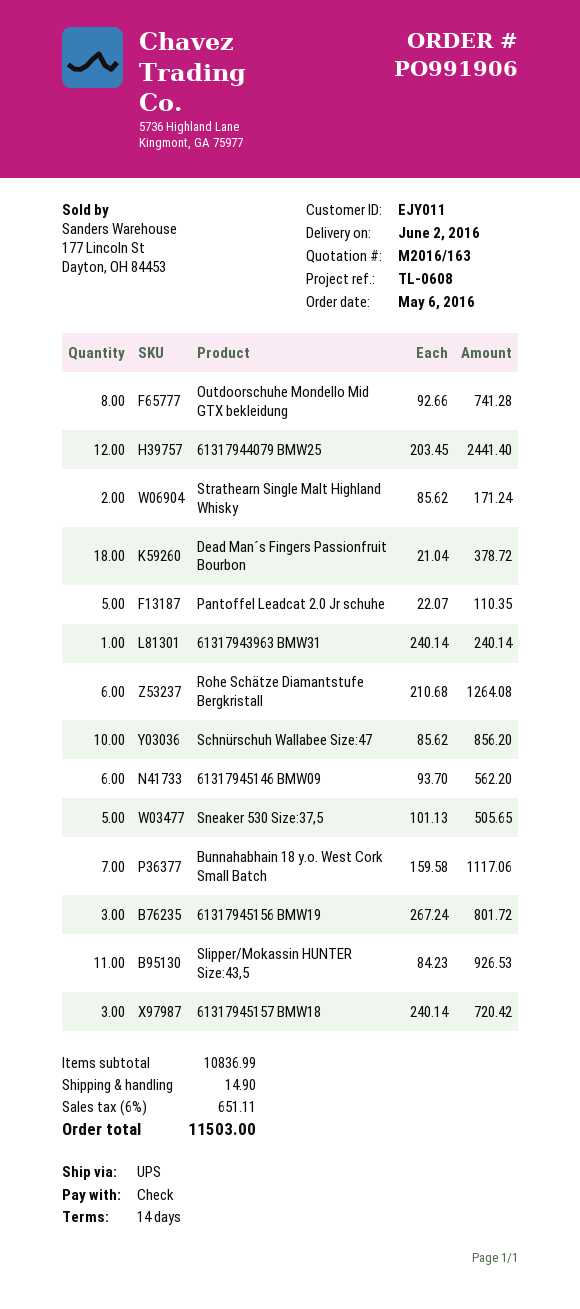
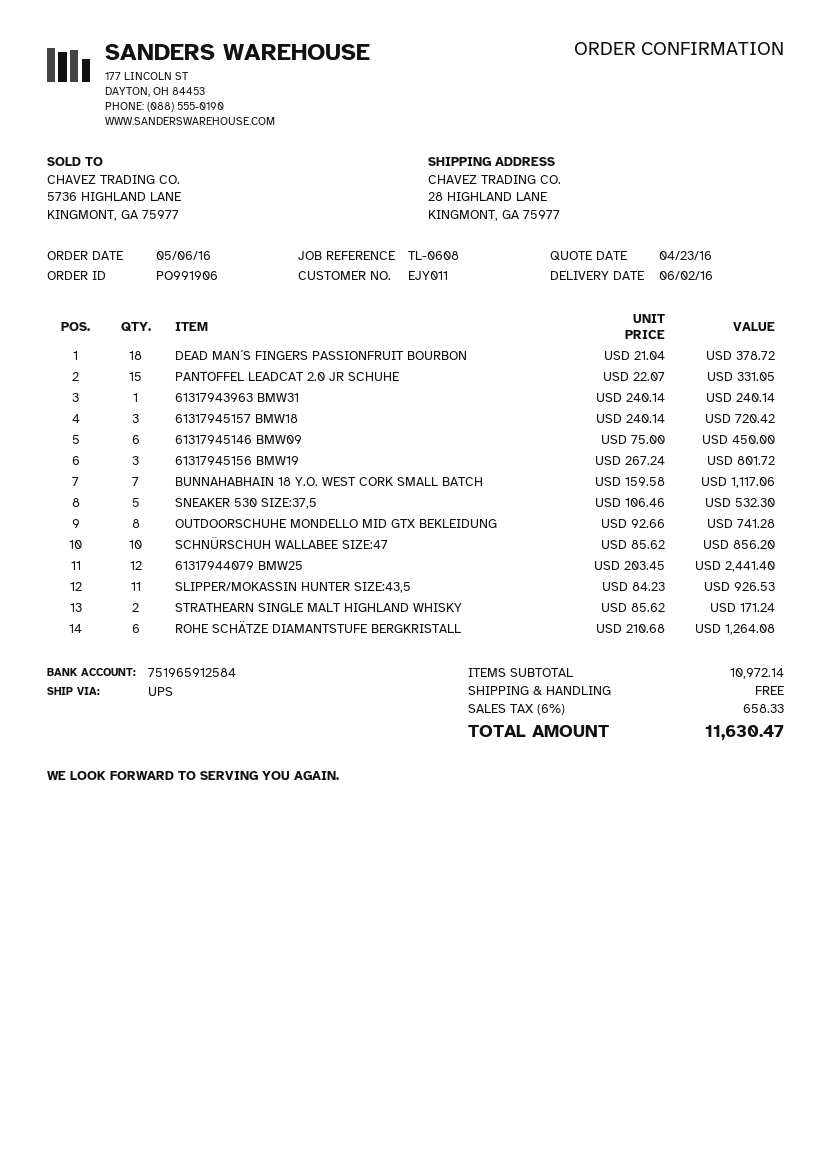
Pantoffel Leadcat 2.0 Jr schuhe: 5 x 22.07 = 110.35 -> 15 x 22.07 = 331.05
61317945146 BMW09: 6 x 93.70 = 562.20 -> 6 x 75.00 = 450.00
Sneaker 530 Size:37,5: 5 x 101.13 = 505.65 -> 5 x 106.46 = 532.30
subtotal: 10836.99 -> 10972.14
shipping: 14.90 -> 0.00
tax: 6% = 651.11 -> 6% = 658.33
total: 11503.00 -> 11630.47

